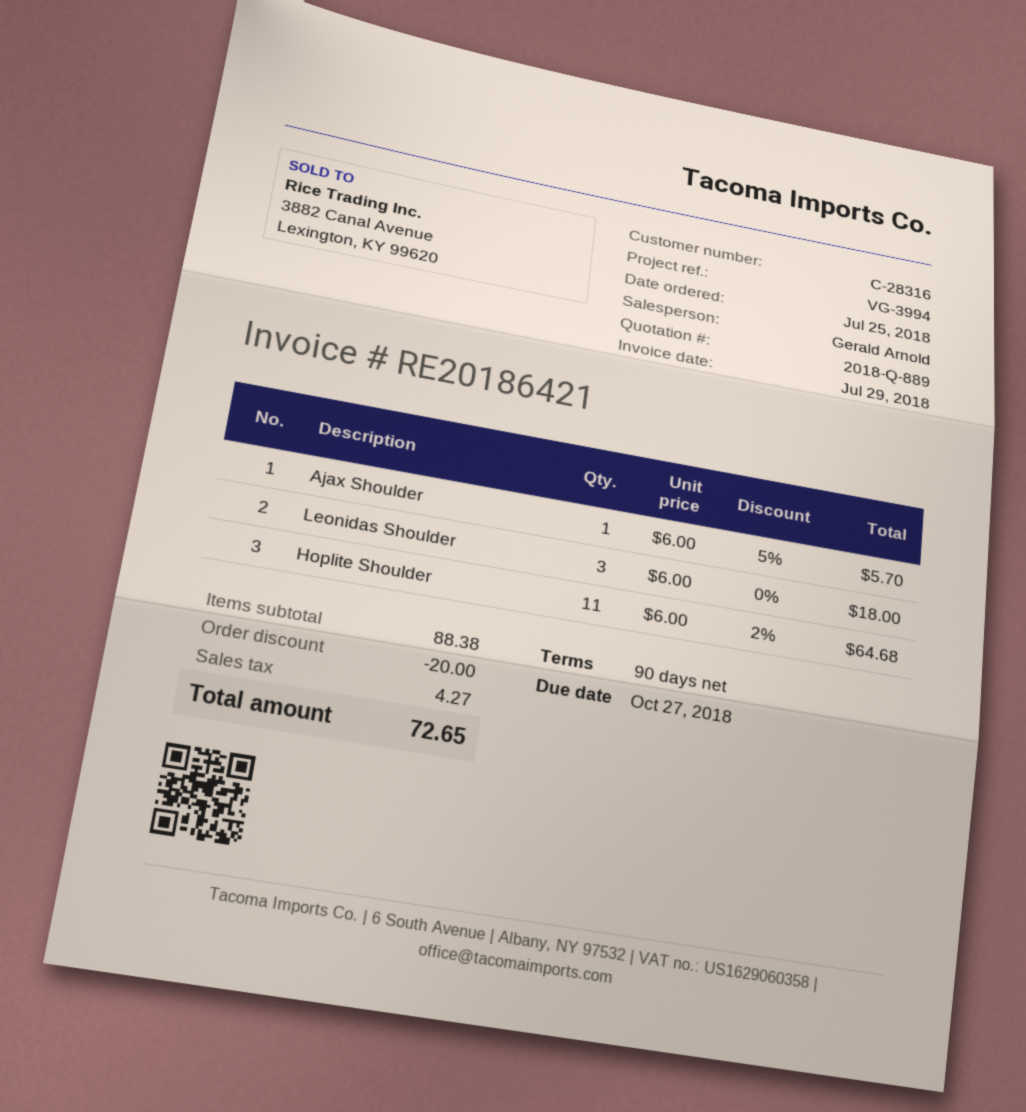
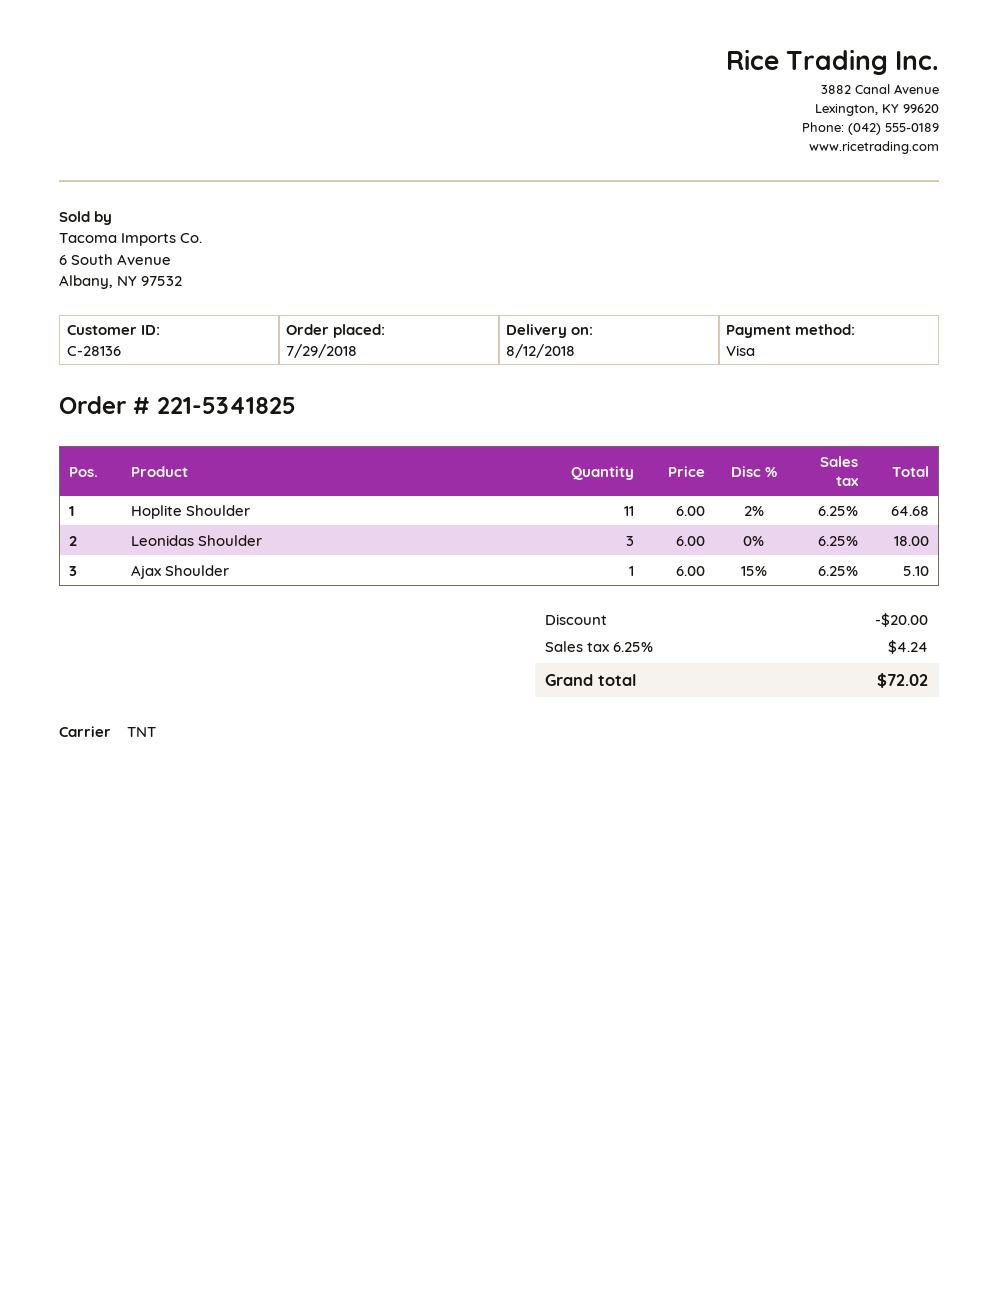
order date: 2018-07-25 -> 2018-07-29
customer number: C-28316 -> C-28136
Ajax Shoulder: 1 x 6.00 - 5% = 5.70 -> 1 x 6.00 - 15% = 5.10
tax: 4.27 -> 4.24
total: 72.65 -> 72.02

